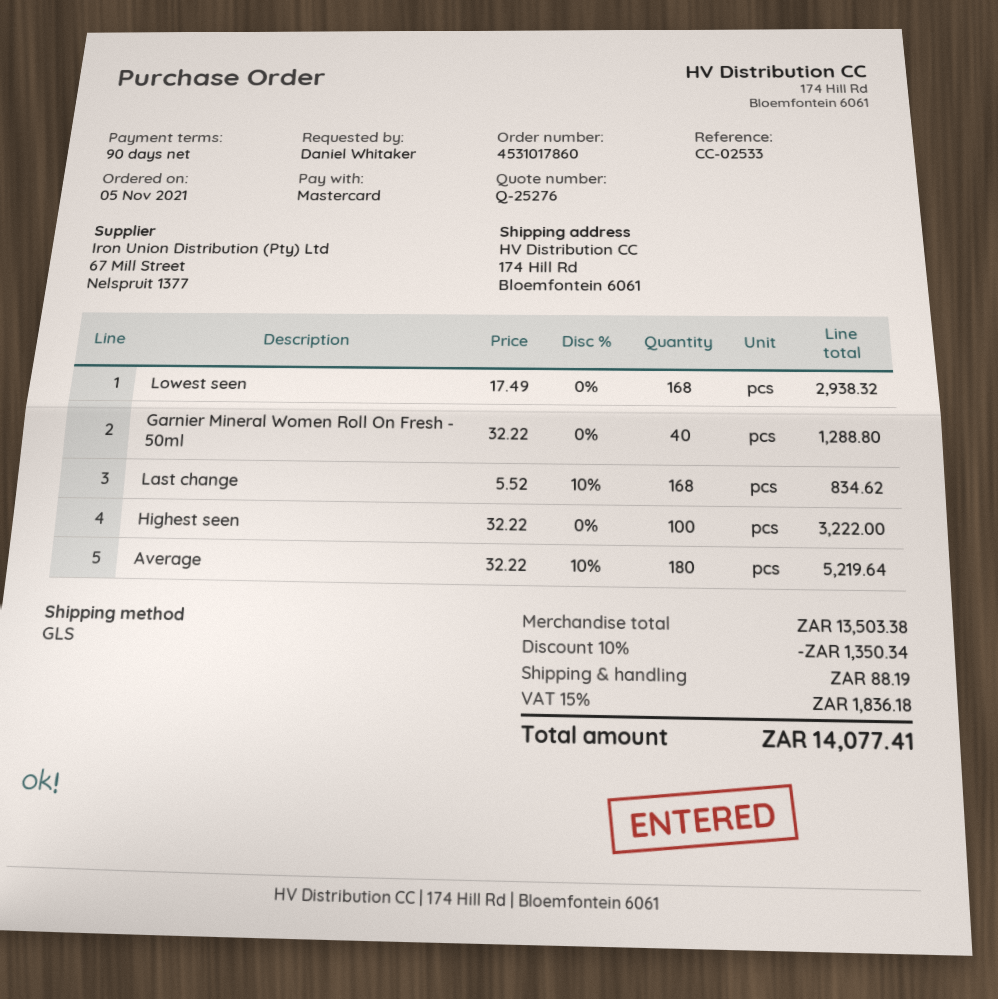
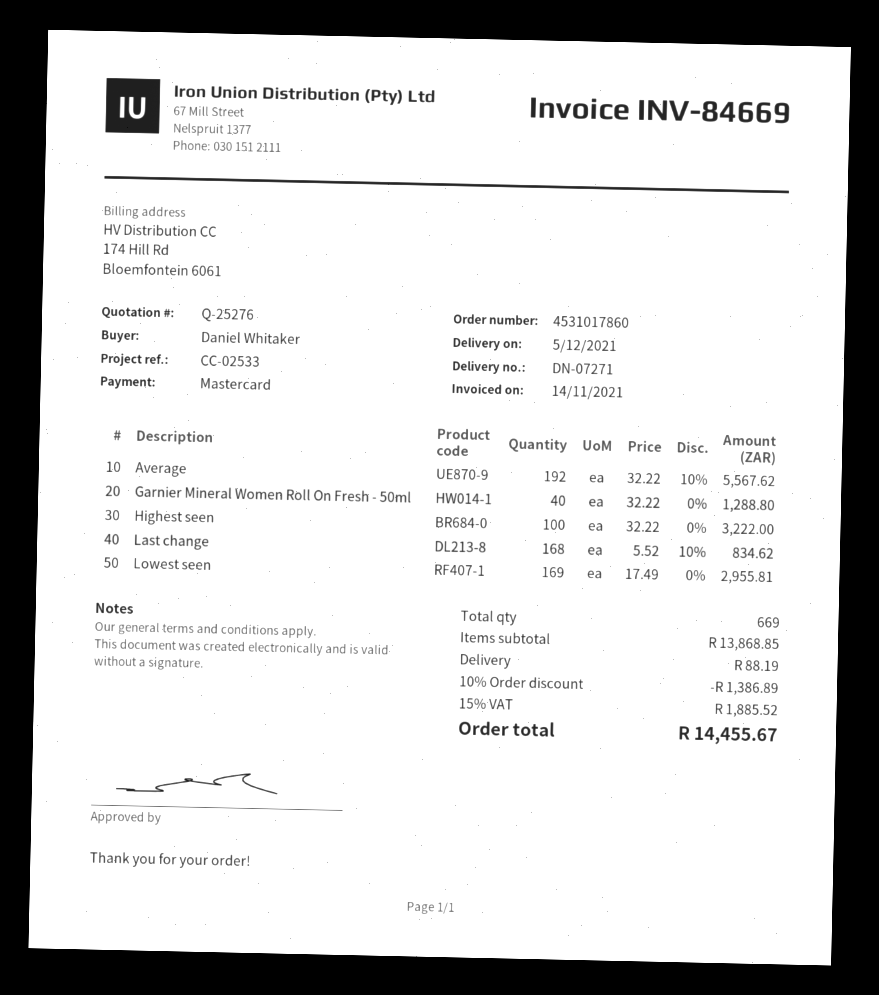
Lowest seen: 168 x 17.49 = 2938.32 -> 169 x 17.49 = 2955.81
Average: 180 x 32.22 - 10% = 5219.64 -> 192 x 32.22 - 10% = 5567.62
subtotal: 13503.38 -> 13868.85
discount: 10% = 1350.34 -> 10% = 1386.89
tax: 15% = 1836.18 -> 15% = 1885.52
total: 14077.41 -> 14455.67

